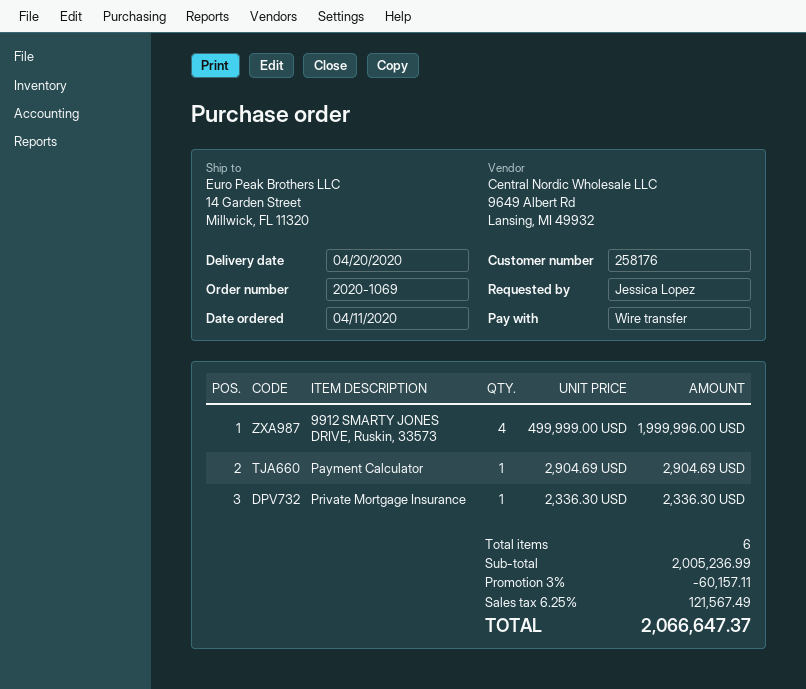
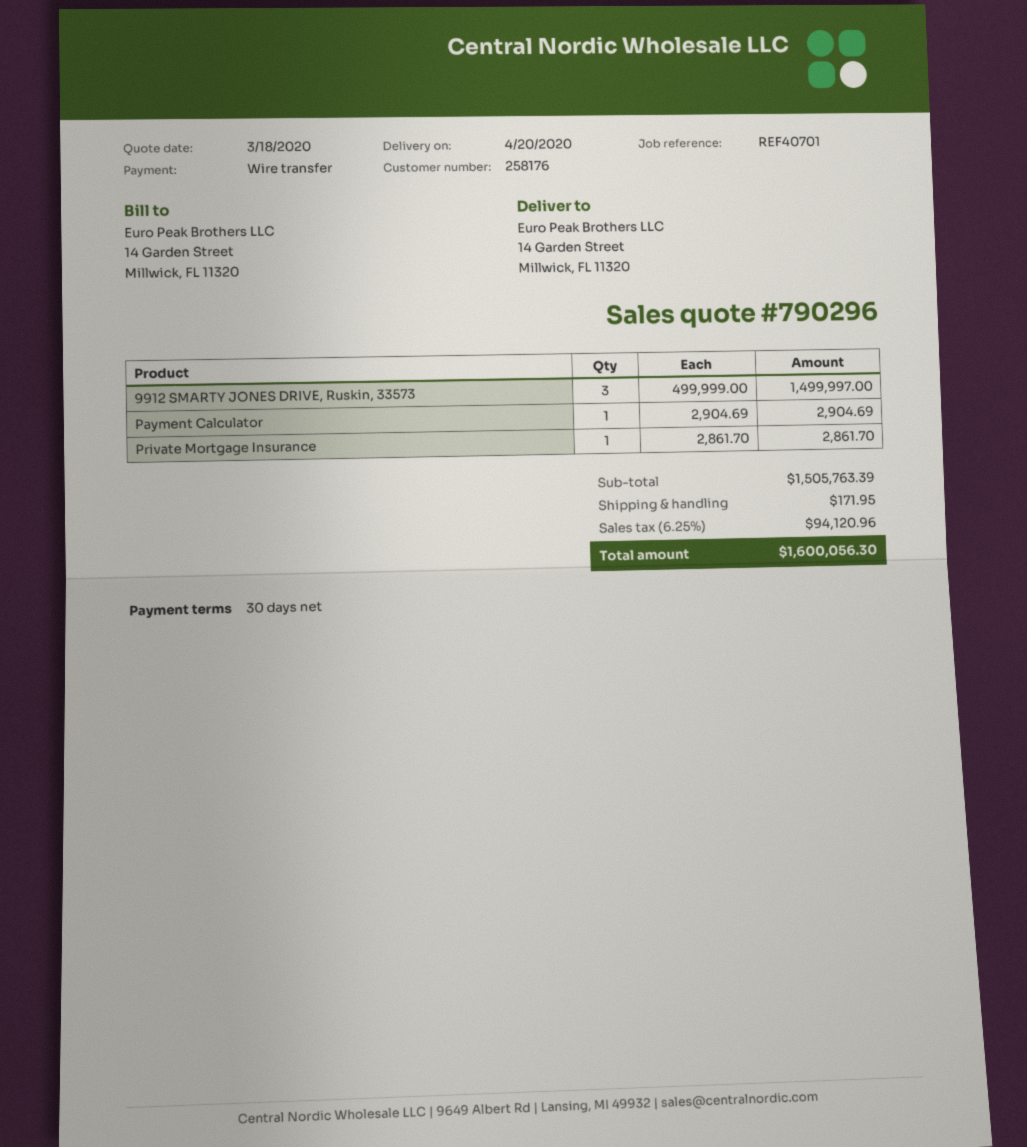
9912 SMARTY JONES DRIVE, Ruskin, 33573: 4 x 499999.00 = 1999996.00 -> 3 x 499999.00 = 1499997.00
Private Mortgage Insurance: 1 x 2336.30 = 2336.30 -> 1 x 2861.70 = 2861.70
subtotal: 2005236.99 -> 1505763.39
discount: 3% = 60157.11 -> none
shipping: none -> 171.95
tax: 6.25% = 121567.49 -> 6.25% = 94120.96
total: 2066647.37 -> 1600056.30

